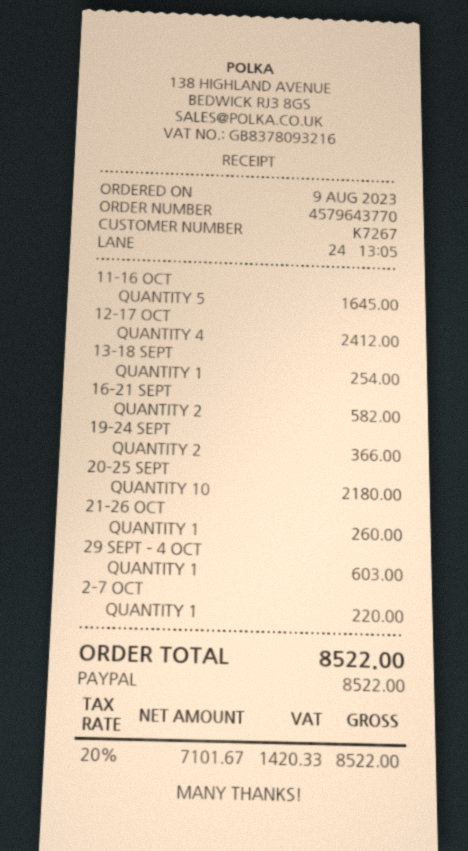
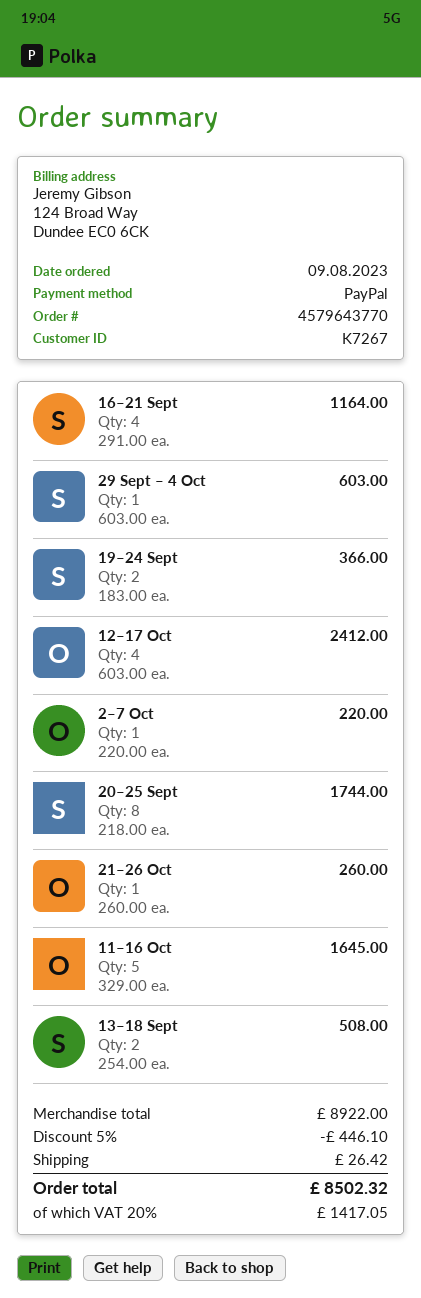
13–18 SEPT: 1 for 254.00 -> 2 for 508.00
16–21 SEPT: 2 for 582.00 -> 4 for 1164.00
20–25 SEPT: 10 for 2180.00 -> 8 for 1744.00
discount: none -> 5% = 446.10
shipping: none -> 26.42
tax: 20% = 1420.33 -> 20% = 1417.05
total: 8522.00 -> 8502.32

